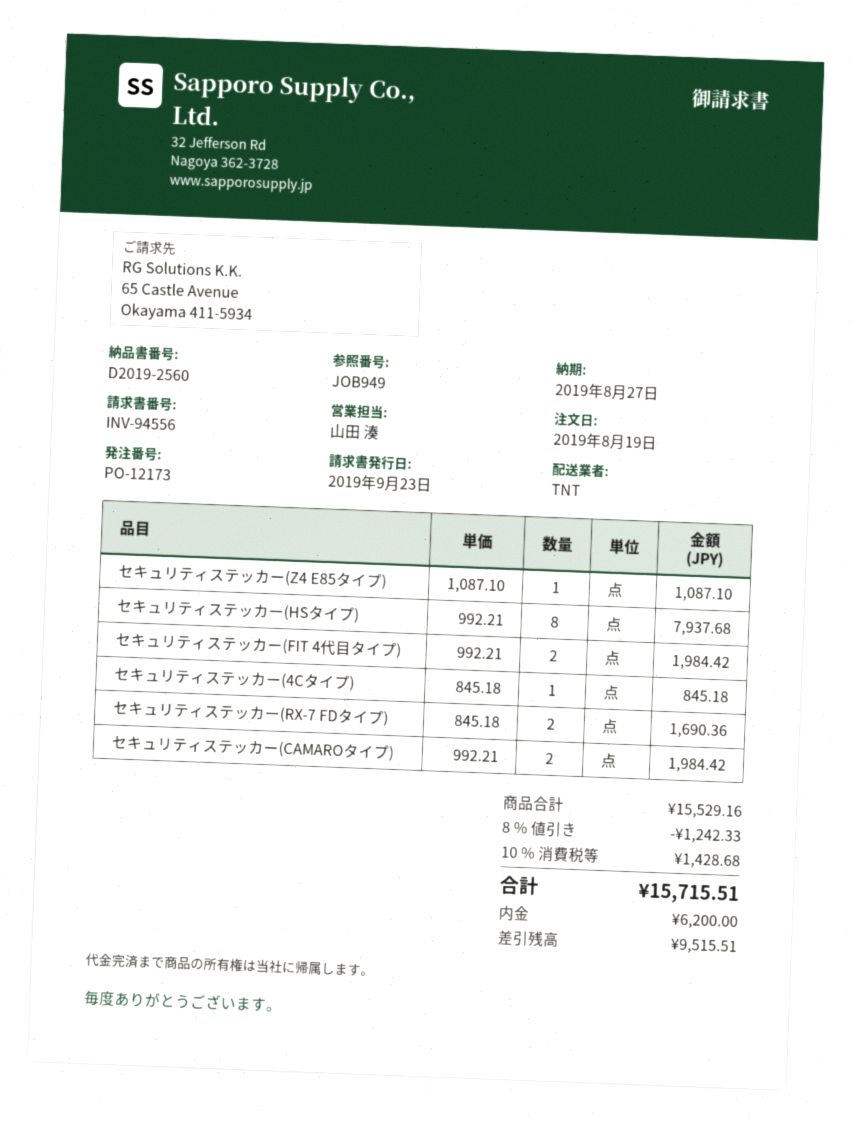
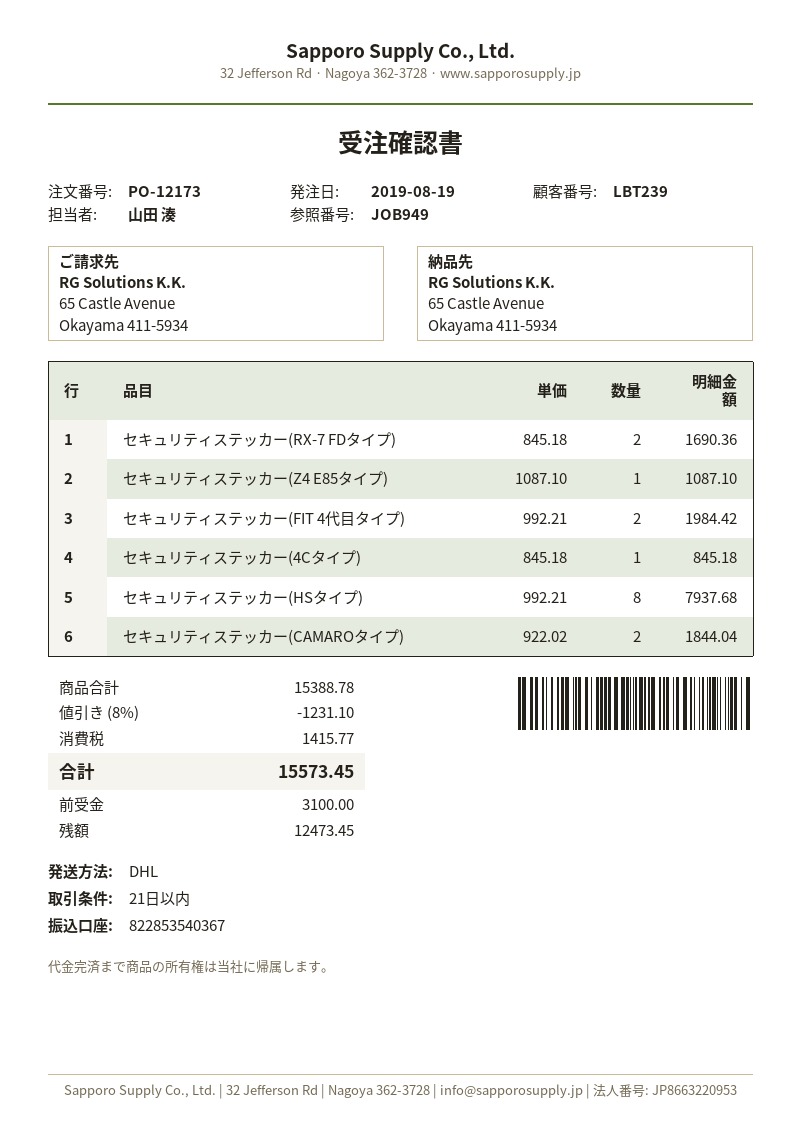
shipping method: TNT -> DHL
セキュリティステッカー(CAMAROタイプ): 2 x 992.21 = 1984.42 -> 2 x 922.02 = 1844.04
subtotal: 15529.16 -> 15388.78
discount: 8% = 1242.33 -> 8% = 1231.10
tax: 1428.68 -> 1415.77
total: 15715.51 -> 15573.45
deposit: 6200.00 -> 3100.00
balance: 9515.51 -> 12473.45

